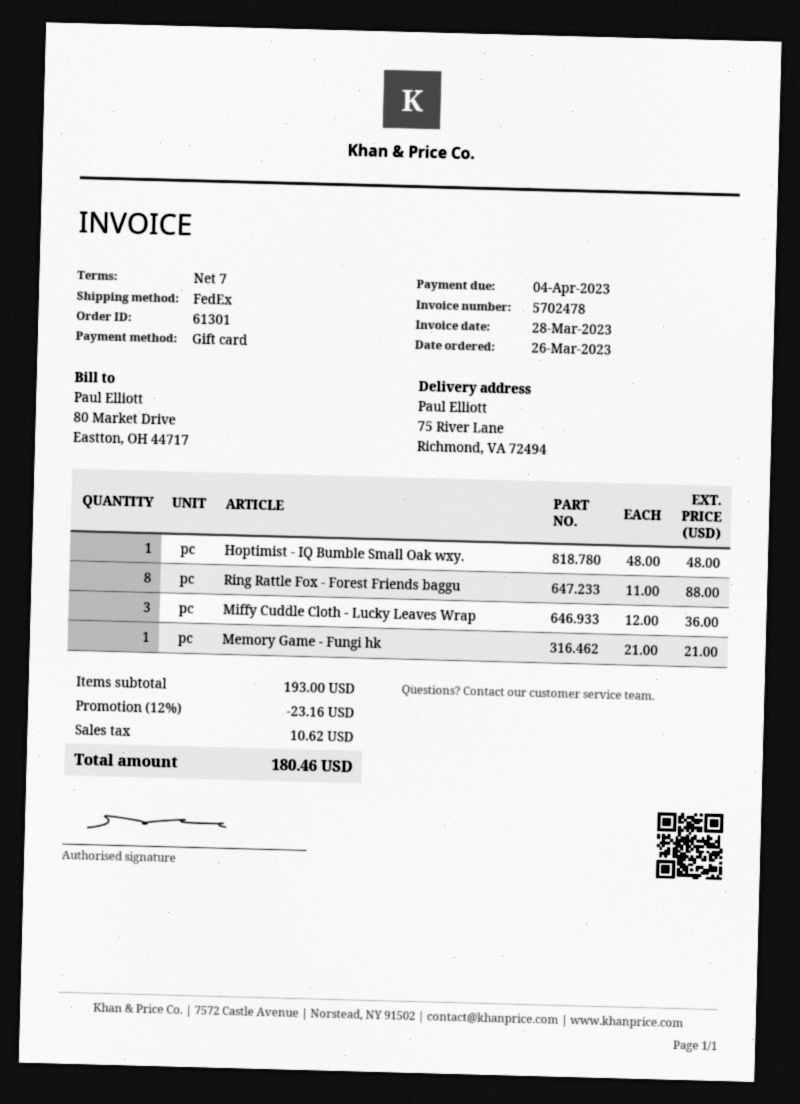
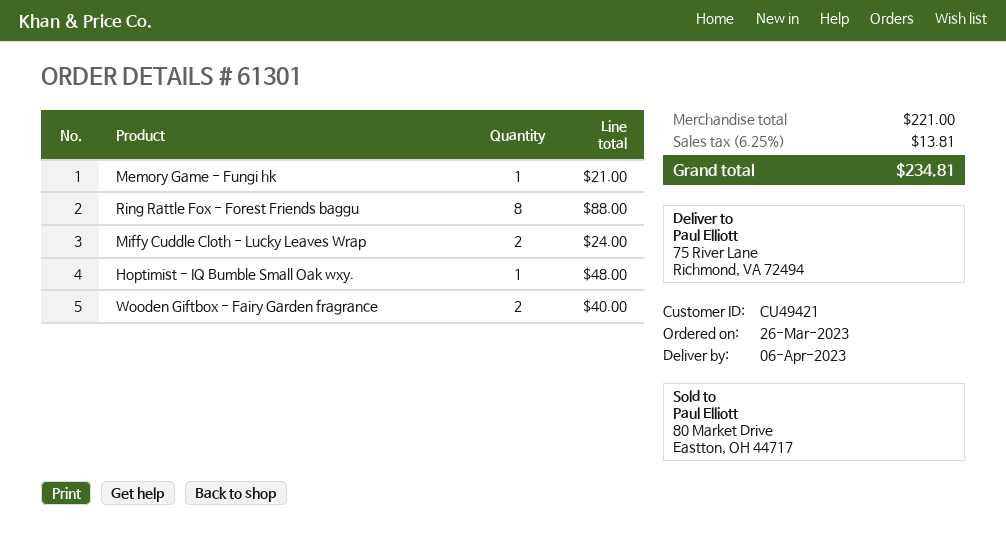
Miffy Cuddle Cloth - Lucky Leaves Wrap: 3 for 36.00 -> 2 for 24.00
Wooden Giftbox - Fairy Garden fragrance: none -> 2 for 40.00
subtotal: 193.00 -> 221.00
discount: 12% = 23.16 -> none
tax: 10.62 -> 13.81
total: 180.46 -> 234.81

